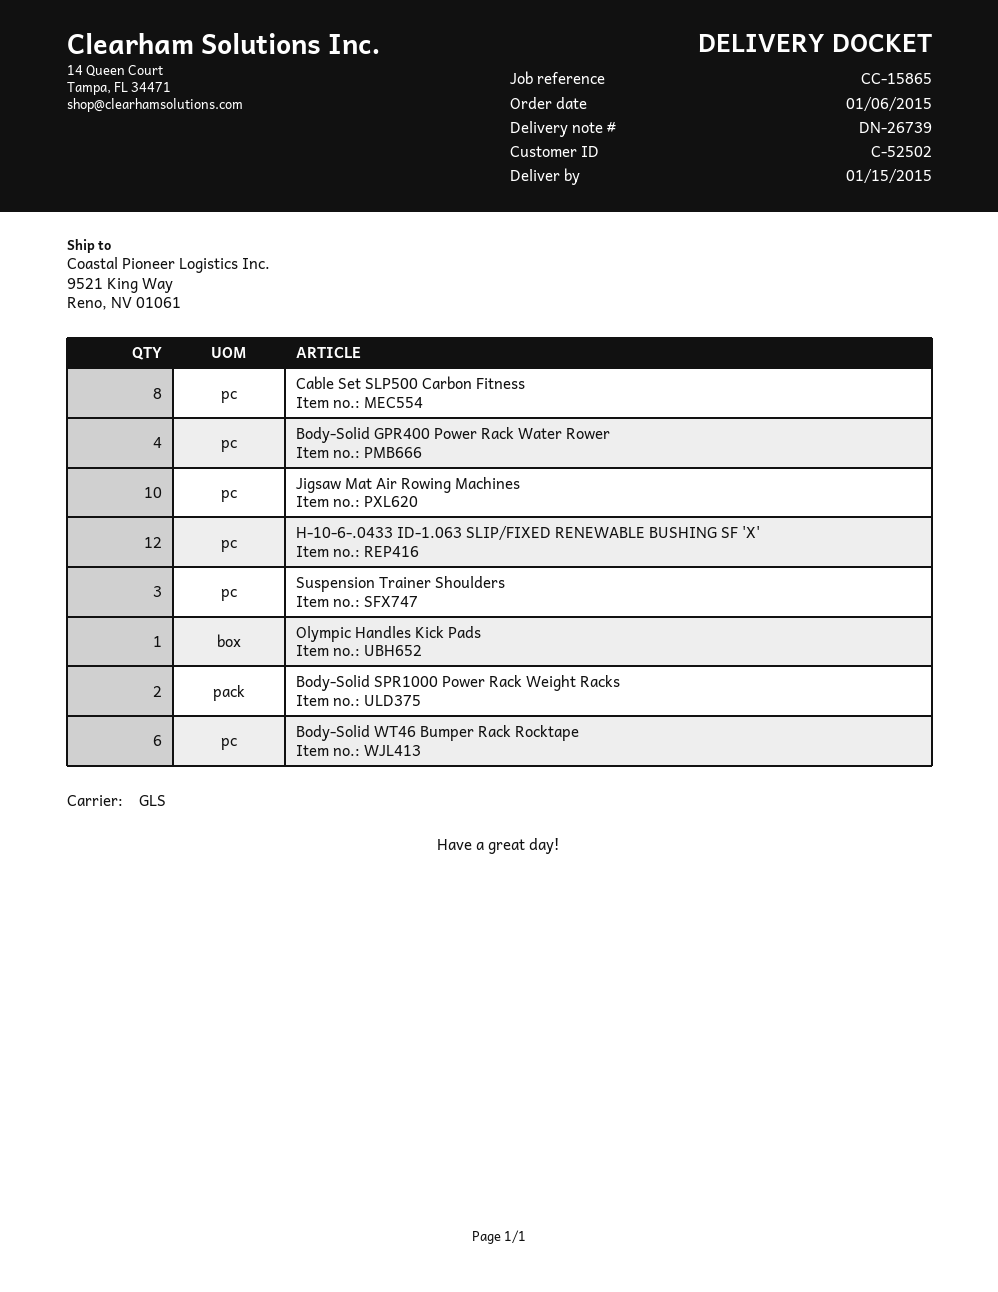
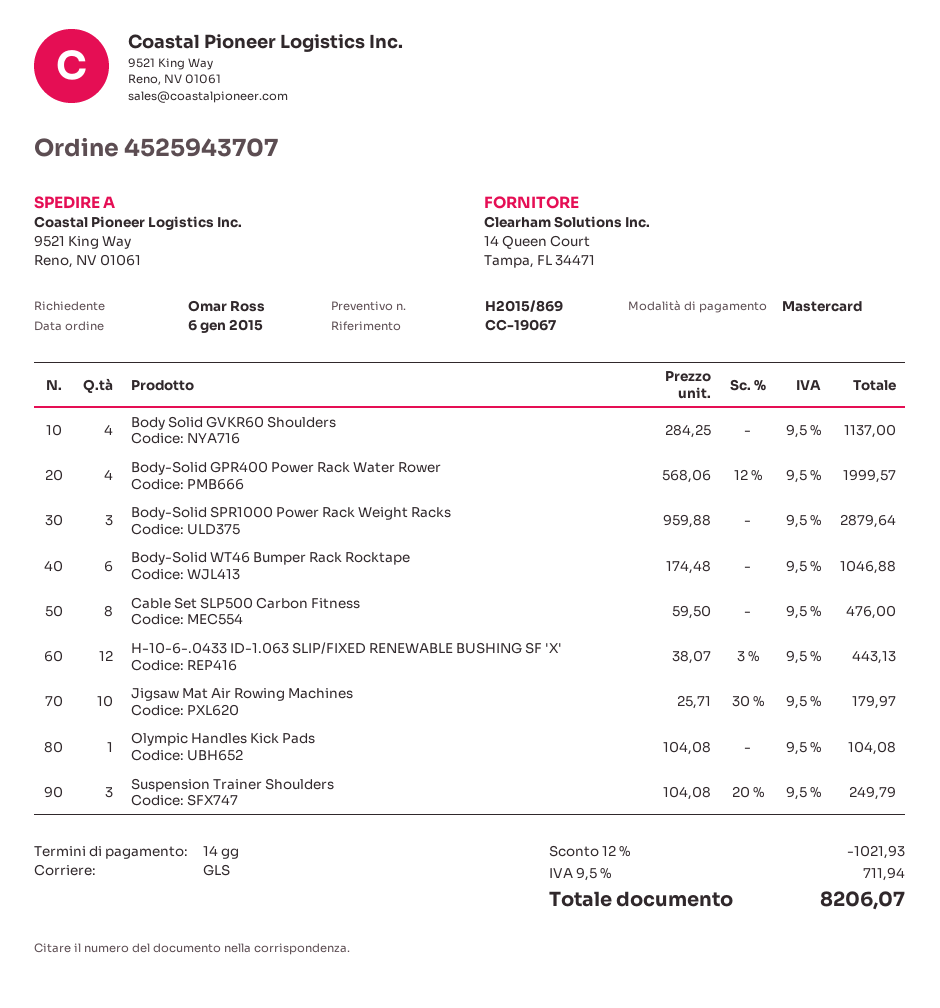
reference: CC-15865 -> CC-19067
Body-Solid SPR1000 Power Rack Weight Racks: 2 -> 3
Body Solid GVKR60 Shoulders: none -> 4

